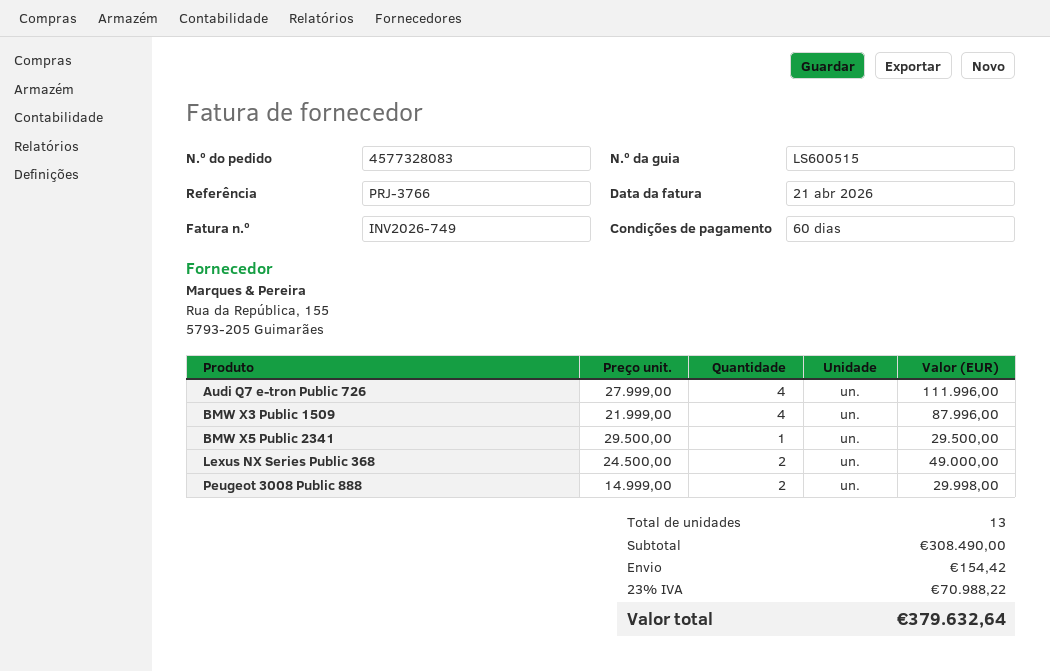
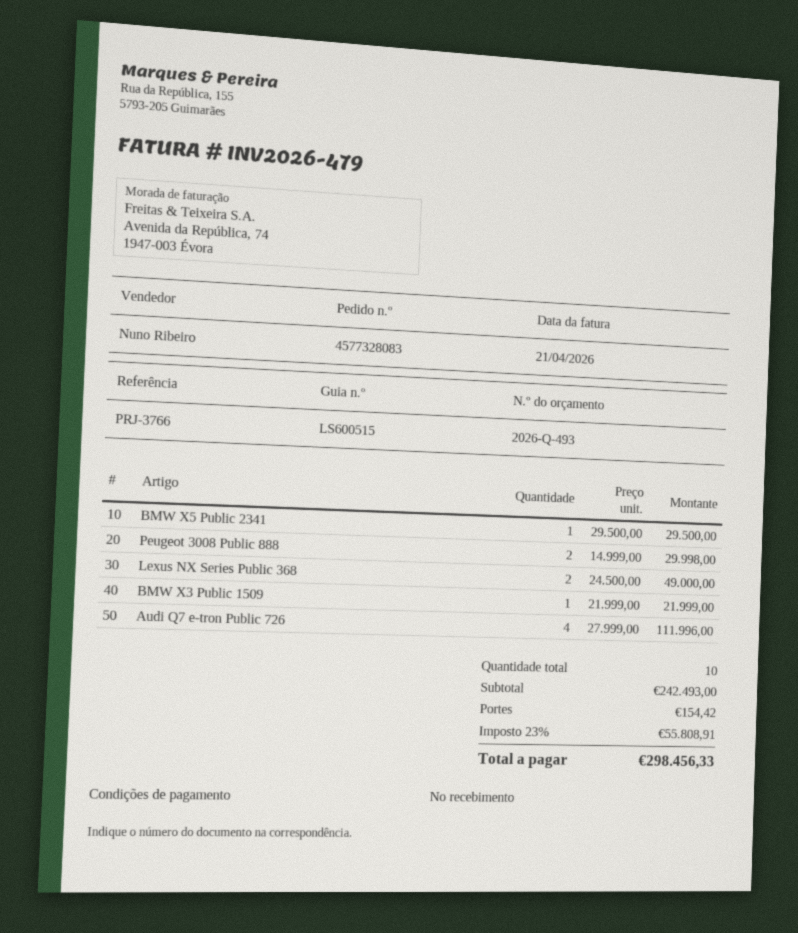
invoice number: INV2026-749 -> INV2026-479
payment terms: 60 days -> on receipt
BMW X3 Public 1509: 4 x 21999.00 = 87996.00 -> 1 x 21999.00 = 21999.00
total quantity: 13 -> 10
subtotal: 308490.00 -> 242493.00
tax: 23% = 70988.22 -> 23% = 55808.91
total: 379632.64 -> 298456.33

